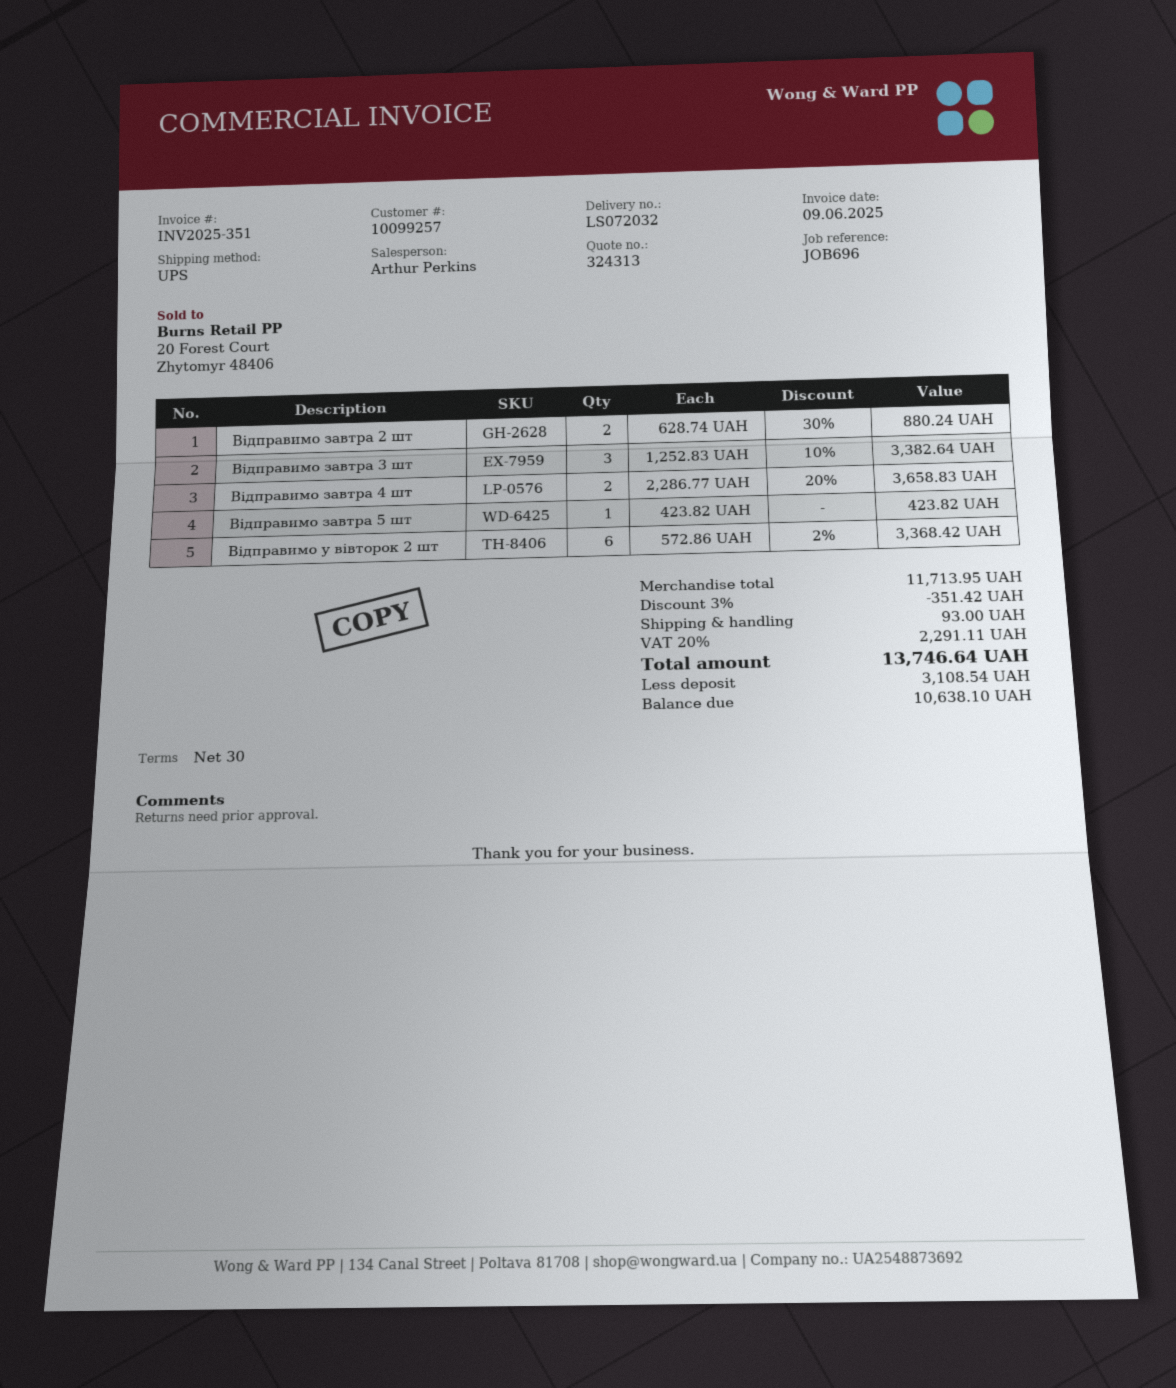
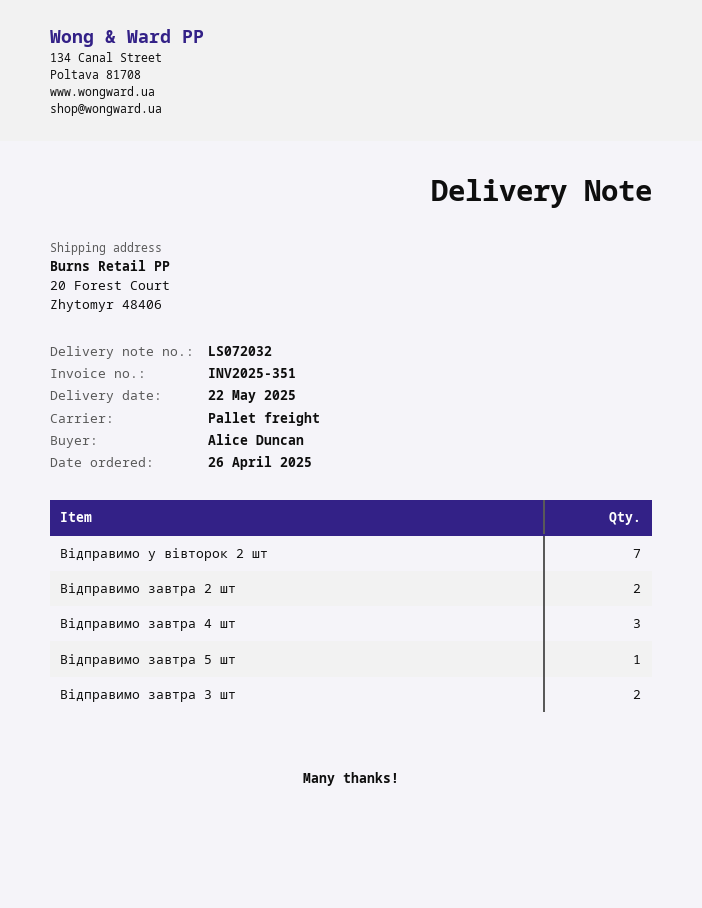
shipping method: UPS -> pallet freight
Відправимо завтра 3 шт: 3 -> 2
Відправимо завтра 4 шт: 2 -> 3
Відправимо у вівторок 2 шт: 6 -> 7

